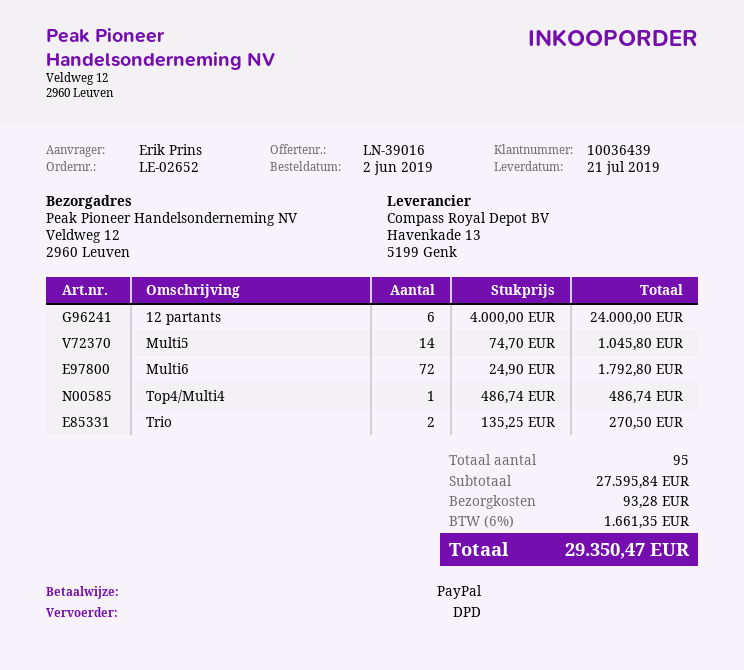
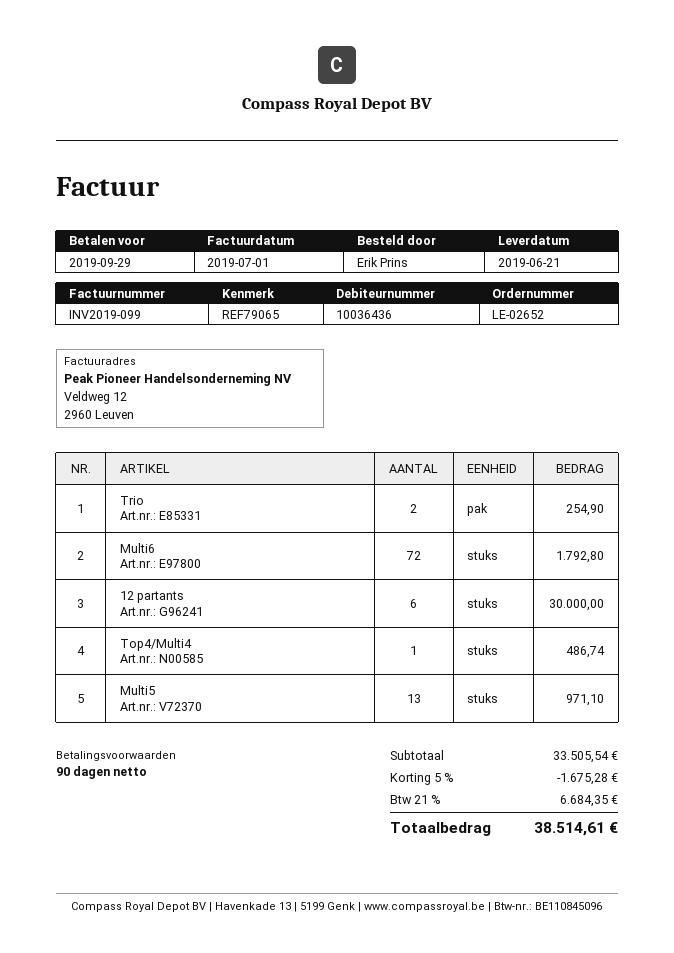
delivery date: 2019-07-21 -> 2019-06-21
customer number: 10036439 -> 10036436
12 partants: 6 for 24000.00 -> 6 for 30000.00
Multi5: 14 for 1045.80 -> 13 for 971.10
Trio: 2 for 270.50 -> 2 for 254.90
subtotal: 27595.84 -> 33505.54
discount: none -> 5% = 1675.28
shipping: 93.28 -> none
tax: 6% = 1661.35 -> 21% = 6684.35
total: 29350.47 -> 38514.61

